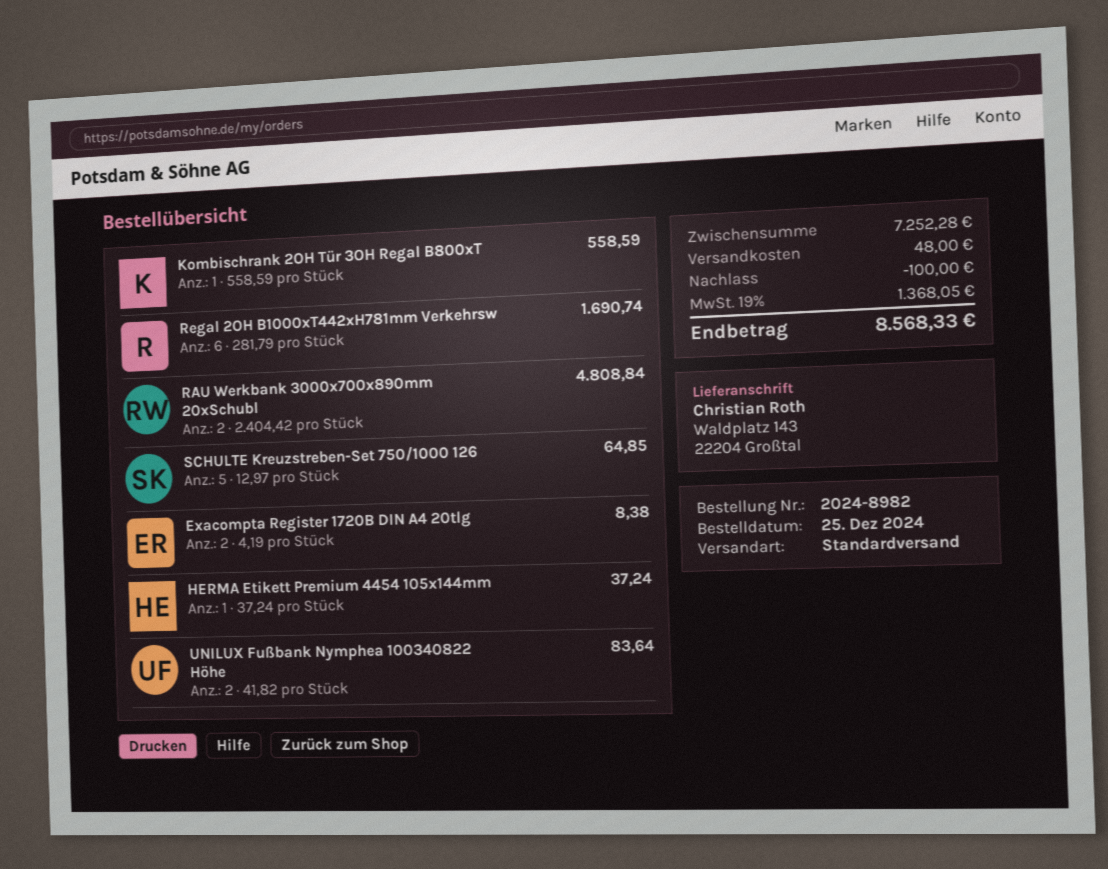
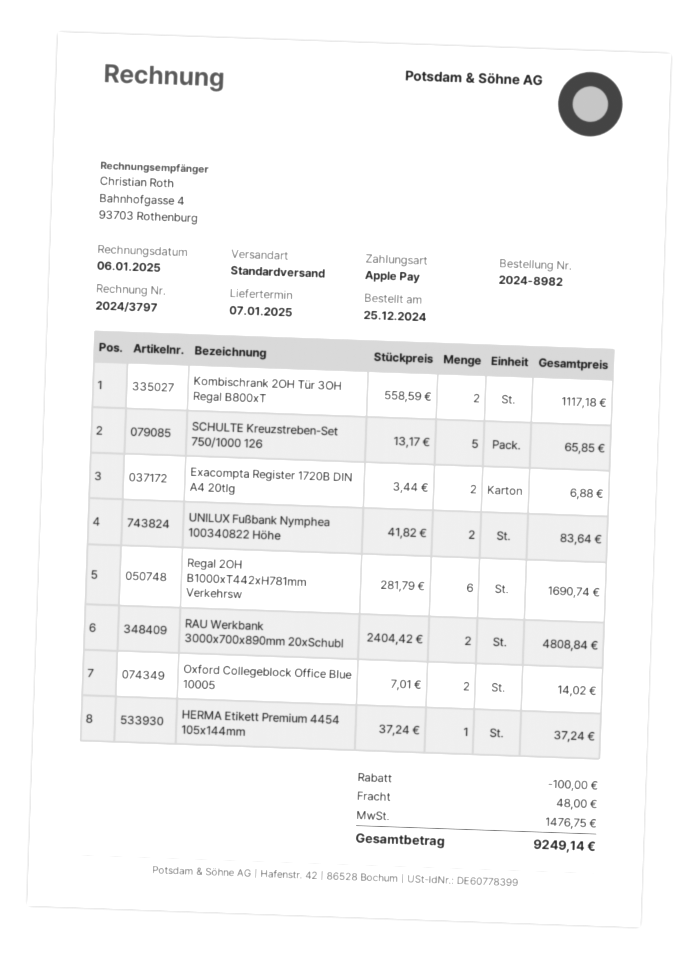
Kombischrank 2OH Tür 3OH Regal B800xT: 1 x 558.59 = 558.59 -> 2 x 558.59 = 1117.18
SCHULTE Kreuzstreben-Set 750/1000 126: 5 x 12.97 = 64.85 -> 5 x 13.17 = 65.85
Exacompta Register 1720B DIN A4 20tlg: 2 x 4.19 = 8.38 -> 2 x 3.44 = 6.88
Oxford Collegeblock Office Blue 10005: none -> 2 x 7.01 = 14.02
tax: 1368.05 -> 1476.75
total: 8568.33 -> 9249.14

